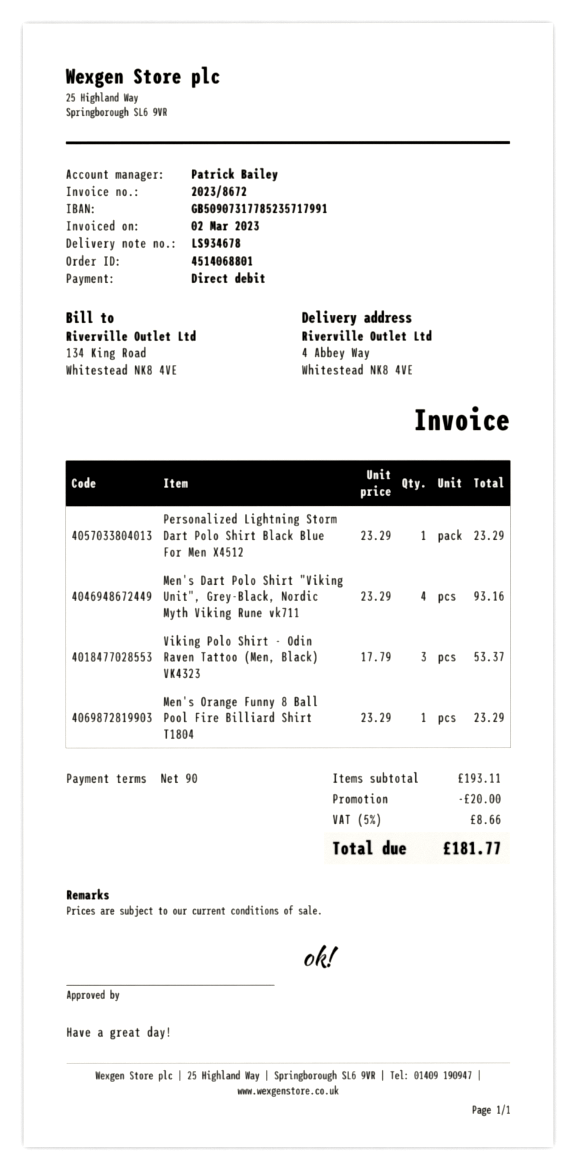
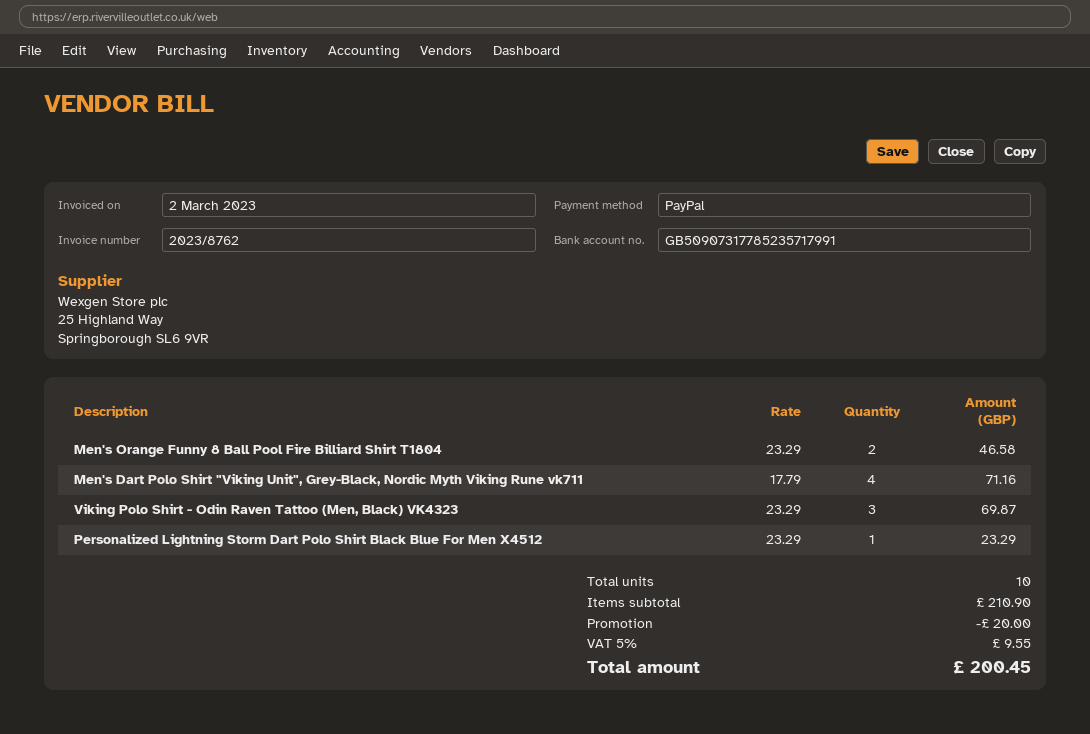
invoice number: 2023/8672 -> 2023/8762
payment method: direct debit -> PayPal
Men's Dart Polo Shirt "Viking Unit", Grey-Black, Nordic Myth Viking Rune vk711: 4 x 23.29 = 93.16 -> 4 x 17.79 = 71.16
Viking Polo Shirt - Odin Raven Tattoo (Men, Black) VK4323: 3 x 17.79 = 53.37 -> 3 x 23.29 = 69.87
Men's Orange Funny 8 Ball Pool Fire Billiard Shirt T1804: 1 x 23.29 = 23.29 -> 2 x 23.29 = 46.58
subtotal: 193.11 -> 210.90
tax: 5% = 8.66 -> 5% = 9.55
total: 181.77 -> 200.45

